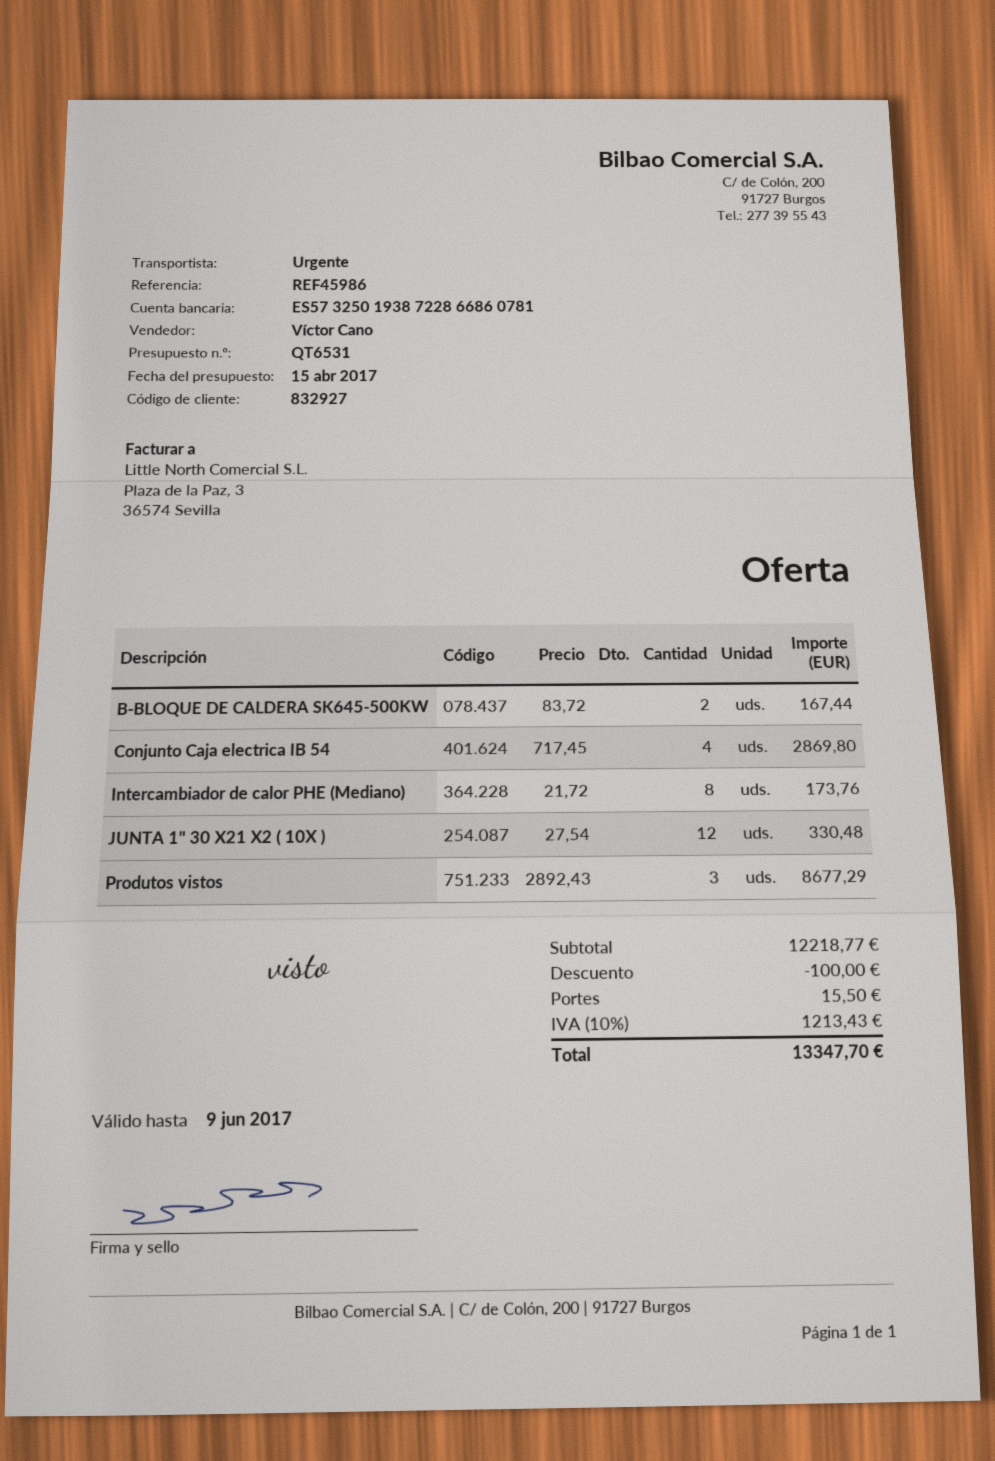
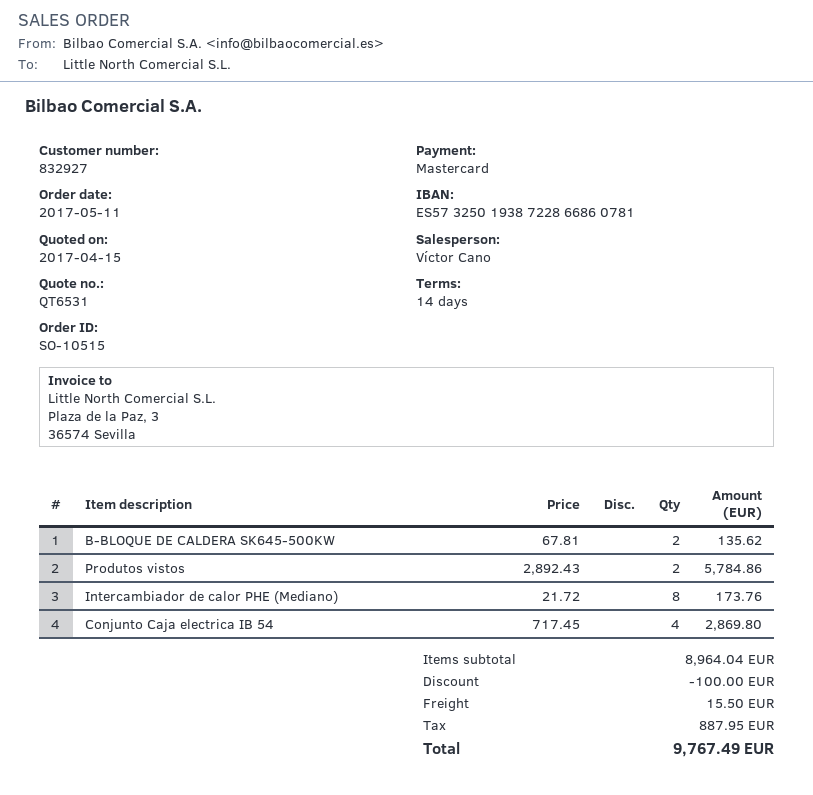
B-BLOQUE DE CALDERA SK645-500KW: 2 x 83.72 = 167.44 -> 2 x 67.81 = 135.62
JUNTA 1" 30 X21 X2 ( 10X ): 12 x 27.54 = 330.48 -> none
Produtos vistos: 3 x 2892.43 = 8677.29 -> 2 x 2892.43 = 5784.86
subtotal: 12218.77 -> 8964.04
tax: 1213.43 -> 887.95
total: 13347.70 -> 9767.49

